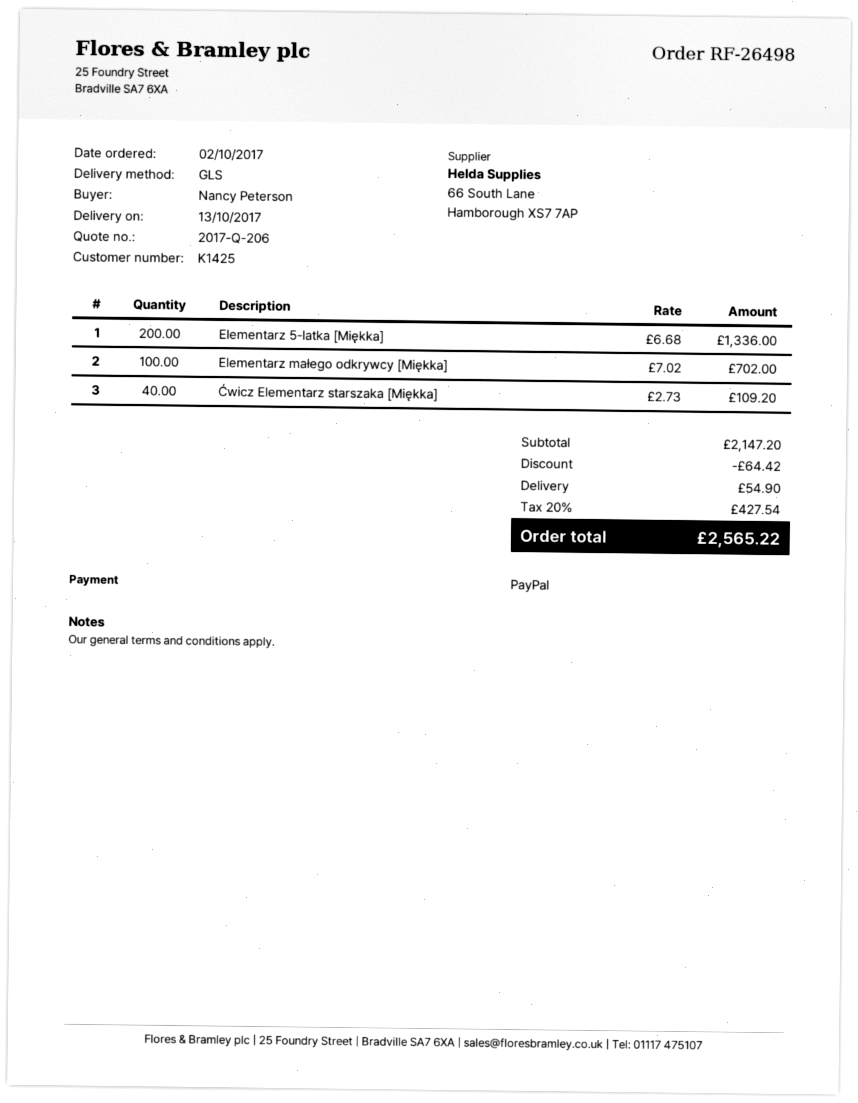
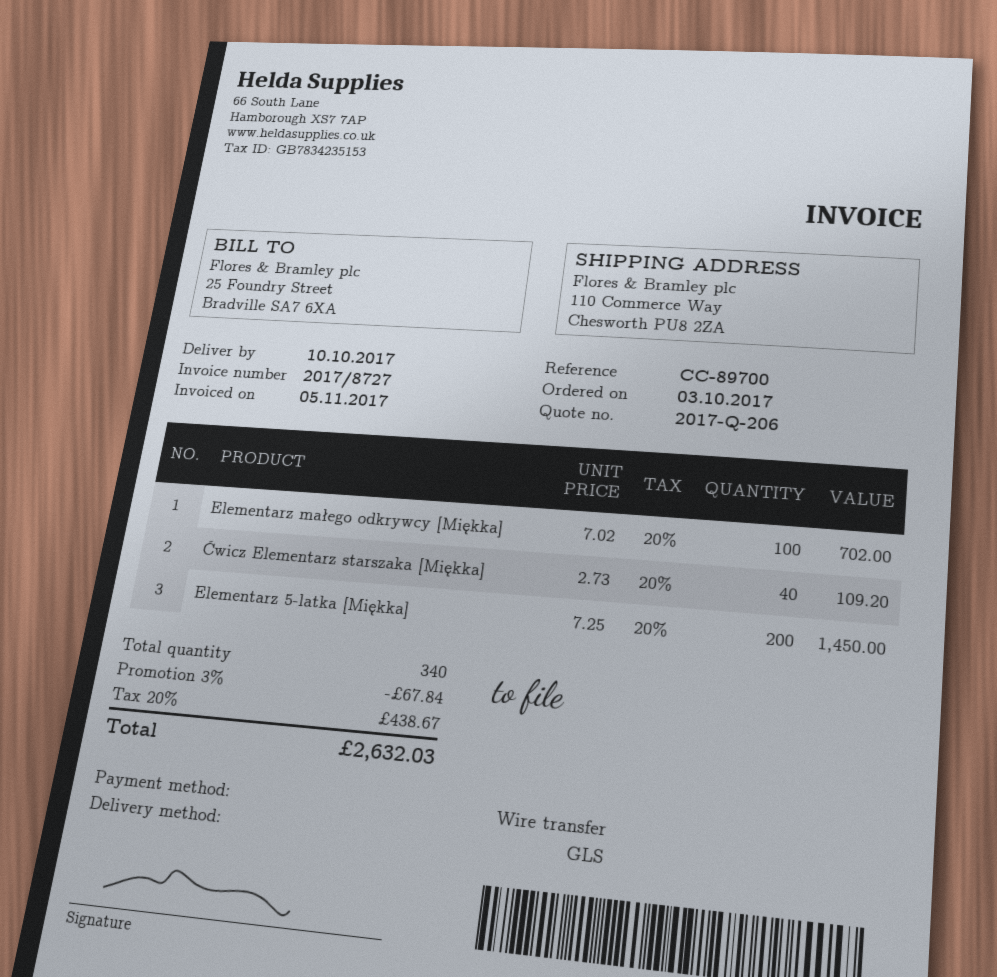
order date: 2017-10-02 -> 2017-10-03
delivery date: 2017-10-13 -> 2017-10-10
payment method: PayPal -> bank transfer
Elementarz 5-latka [Miękka]: 200 x 6.68 = 1336.00 -> 200 x 7.25 = 1450.00
discount: 64.42 -> 67.84
shipping: 54.90 -> none
tax: 20% = 427.54 -> 20% = 438.67
total: 2565.22 -> 2632.03

